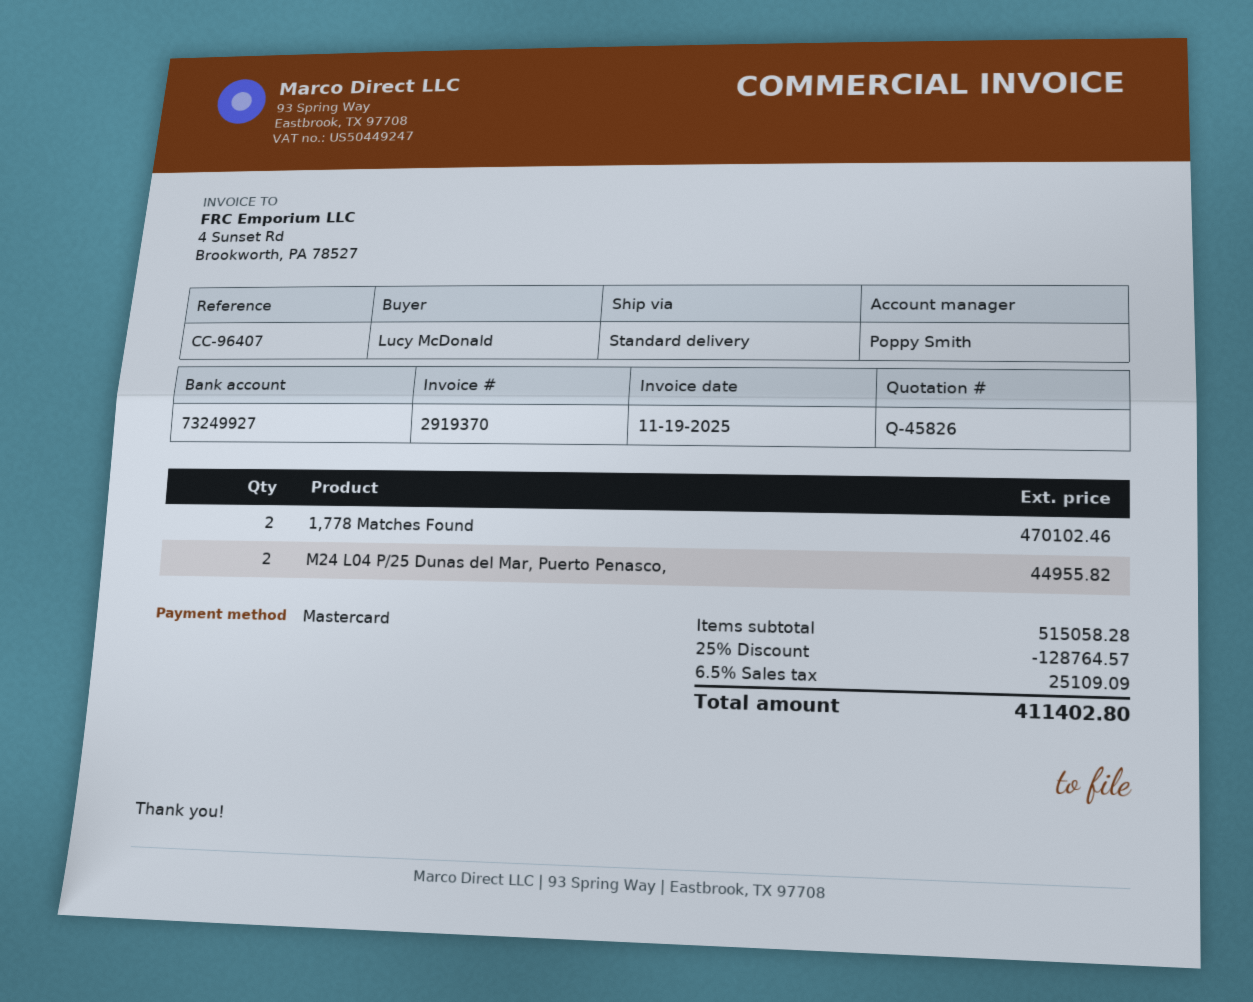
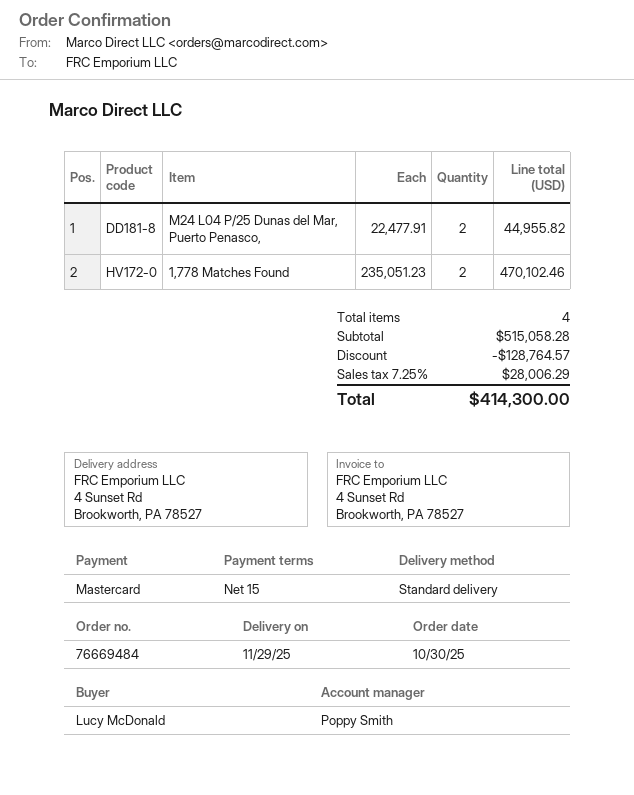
tax: 6.5% = 25109.09 -> 7.25% = 28006.29
total: 411402.80 -> 414300.00

